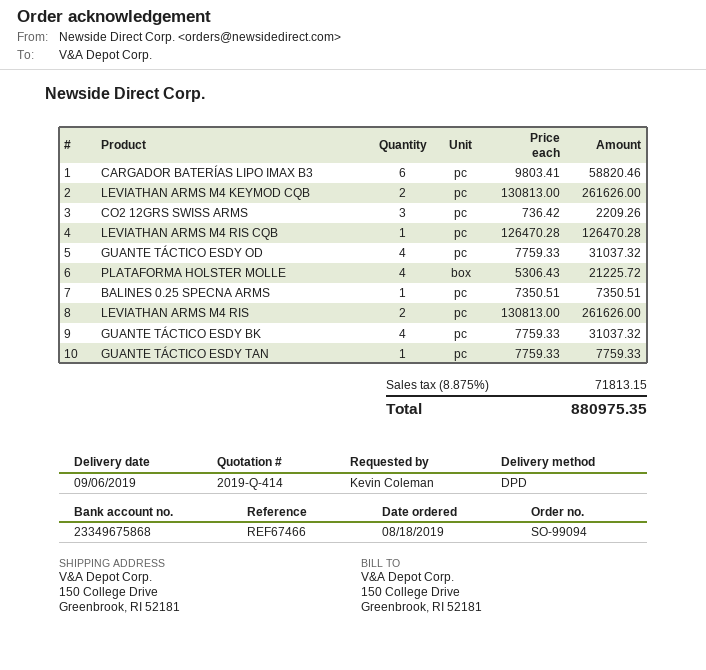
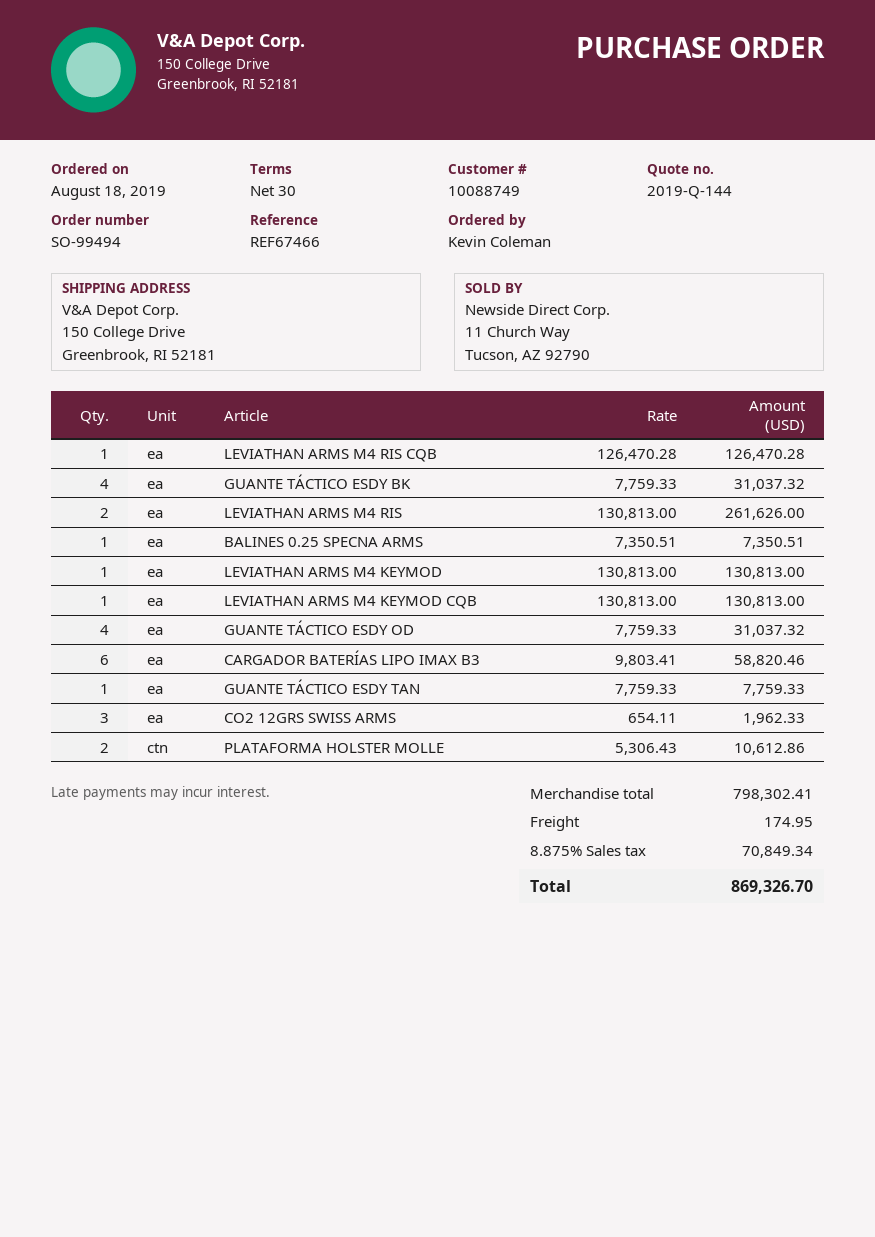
quote number: 2019-Q-414 -> 2019-Q-144
order number: SO-99094 -> SO-99494
LEVIATHAN ARMS M4 KEYMOD CQB: 2 x 130813.00 = 261626.00 -> 1 x 130813.00 = 130813.00
CO2 12GRS SWISS ARMS: 3 x 736.42 = 2209.26 -> 3 x 654.11 = 1962.33
PLATAFORMA HOLSTER MOLLE: 4 x 5306.43 = 21225.72 -> 2 x 5306.43 = 10612.86
LEVIATHAN ARMS M4 KEYMOD: none -> 1 x 130813.00 = 130813.00
shipping: none -> 174.95
tax: 8.875% = 71813.15 -> 8.875% = 70849.34
total: 880975.35 -> 869326.70

